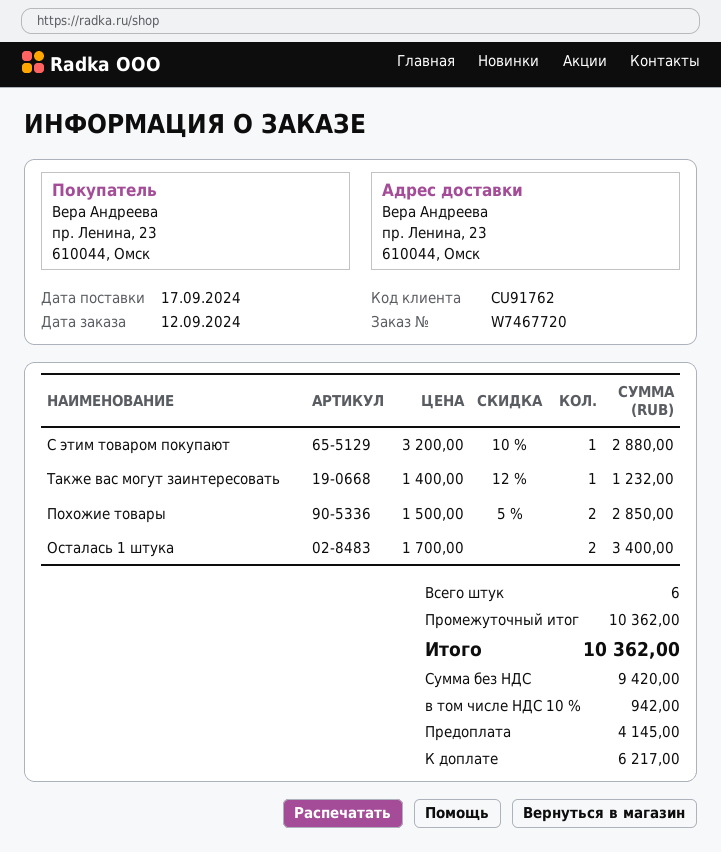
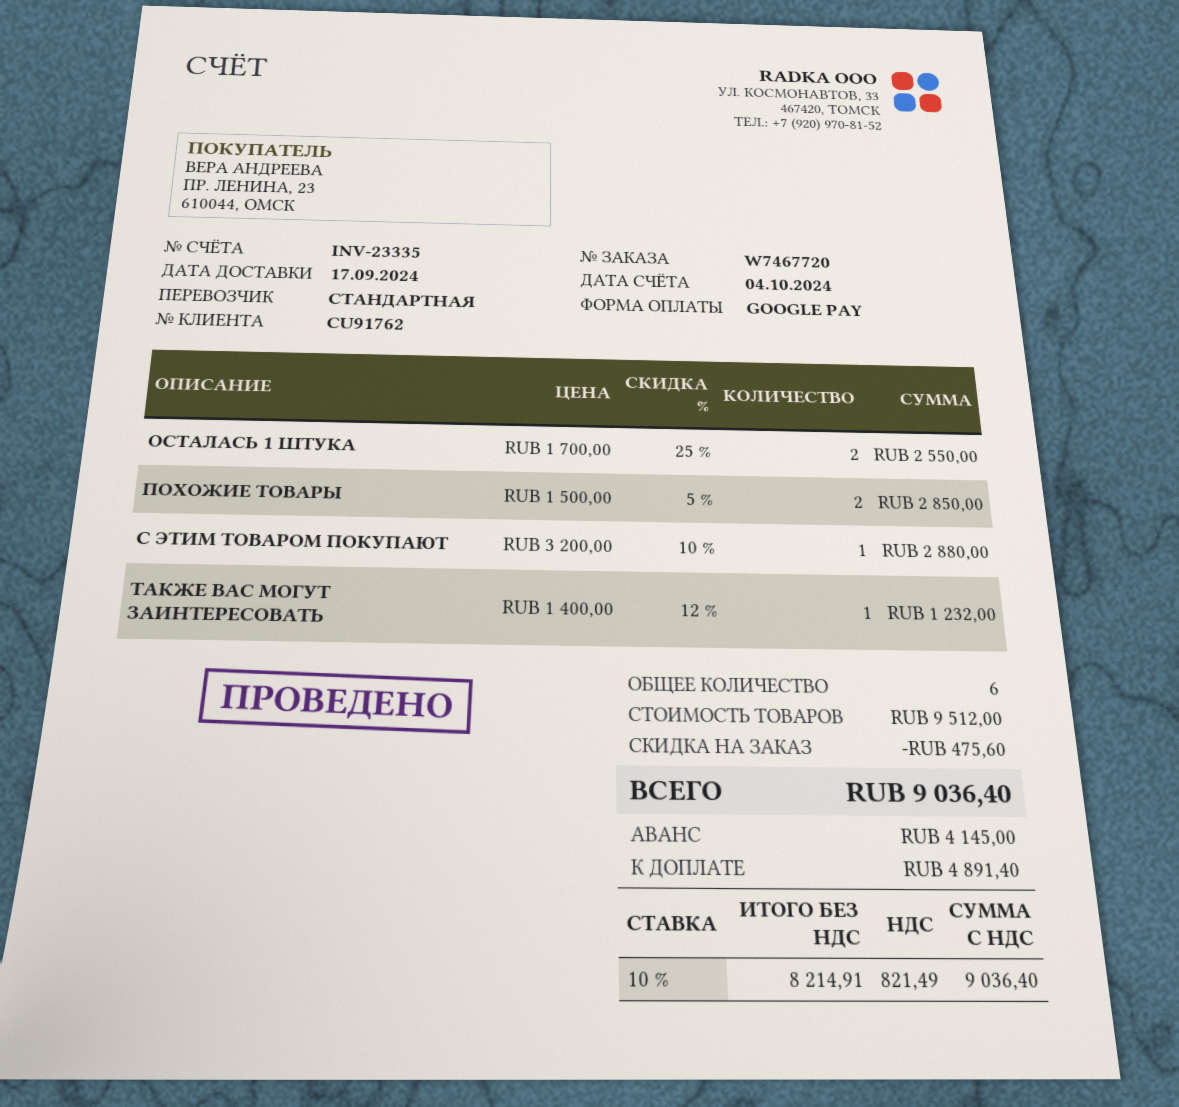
Осталась 1 штука: 2 x 1700.00 = 3400.00 -> 2 x 1700.00 - 25% = 2550.00
subtotal: 10362.00 -> 9512.00
discount: none -> 475.60
net: 9420.00 -> 8214.91
tax: 10% = 942.00 -> 10% = 821.49
total: 10362.00 -> 9036.40
balance: 6217.00 -> 4891.40

